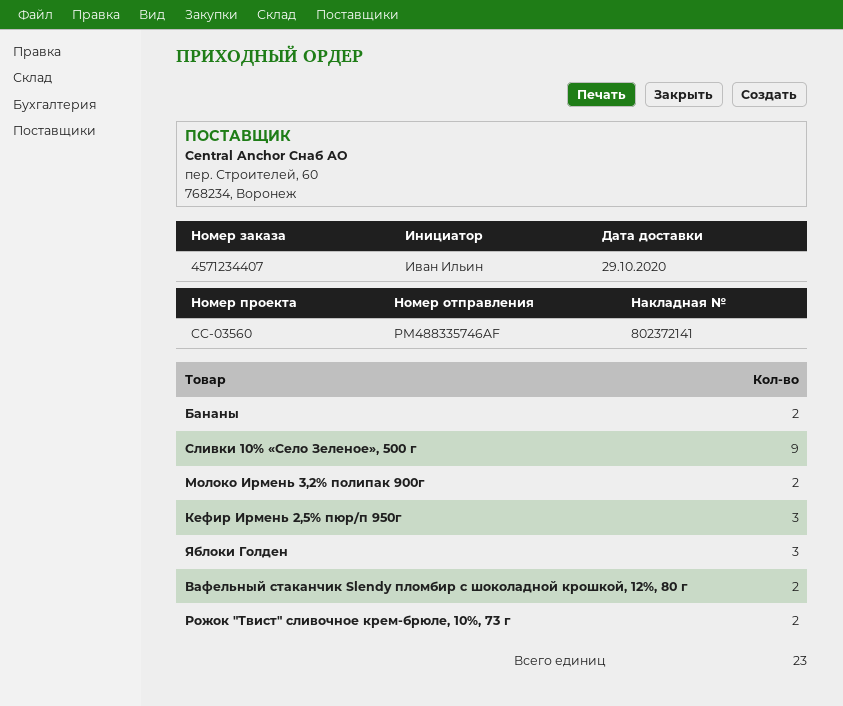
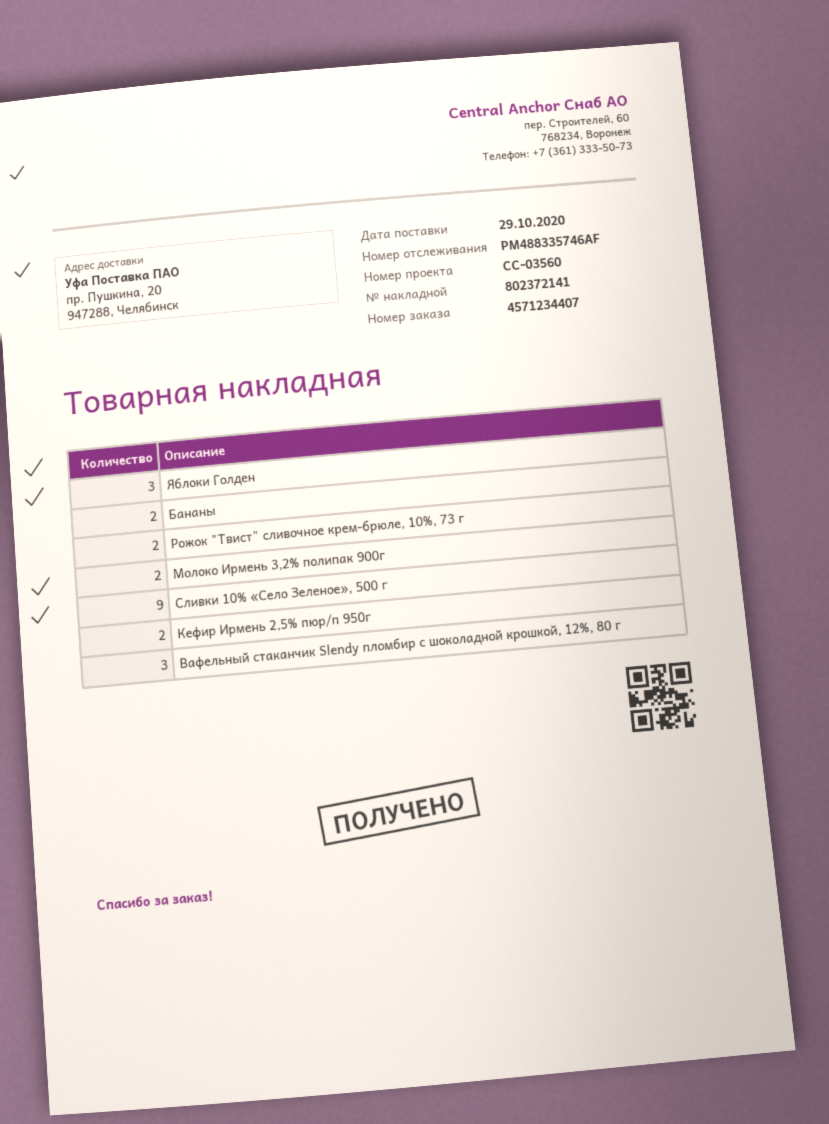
Кефир Ирмень 2,5% пюр/п 950г: 3 -> 2
Вафельный стаканчик Slendy пломбир с шоколадной крошкой, 12%, 80 г: 2 -> 3

